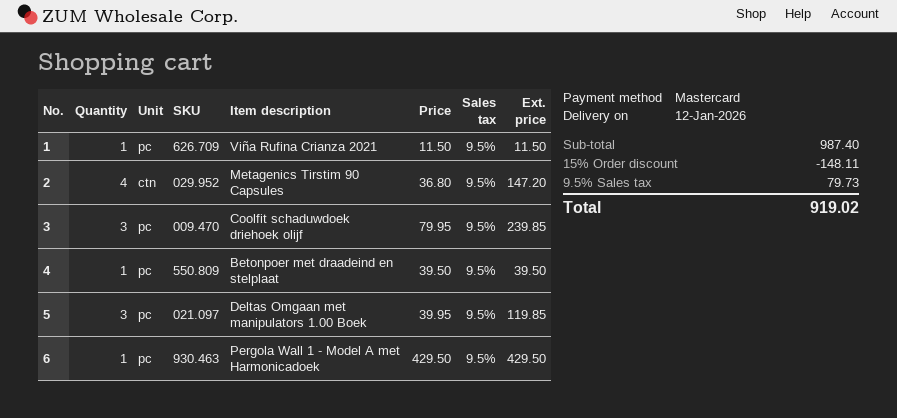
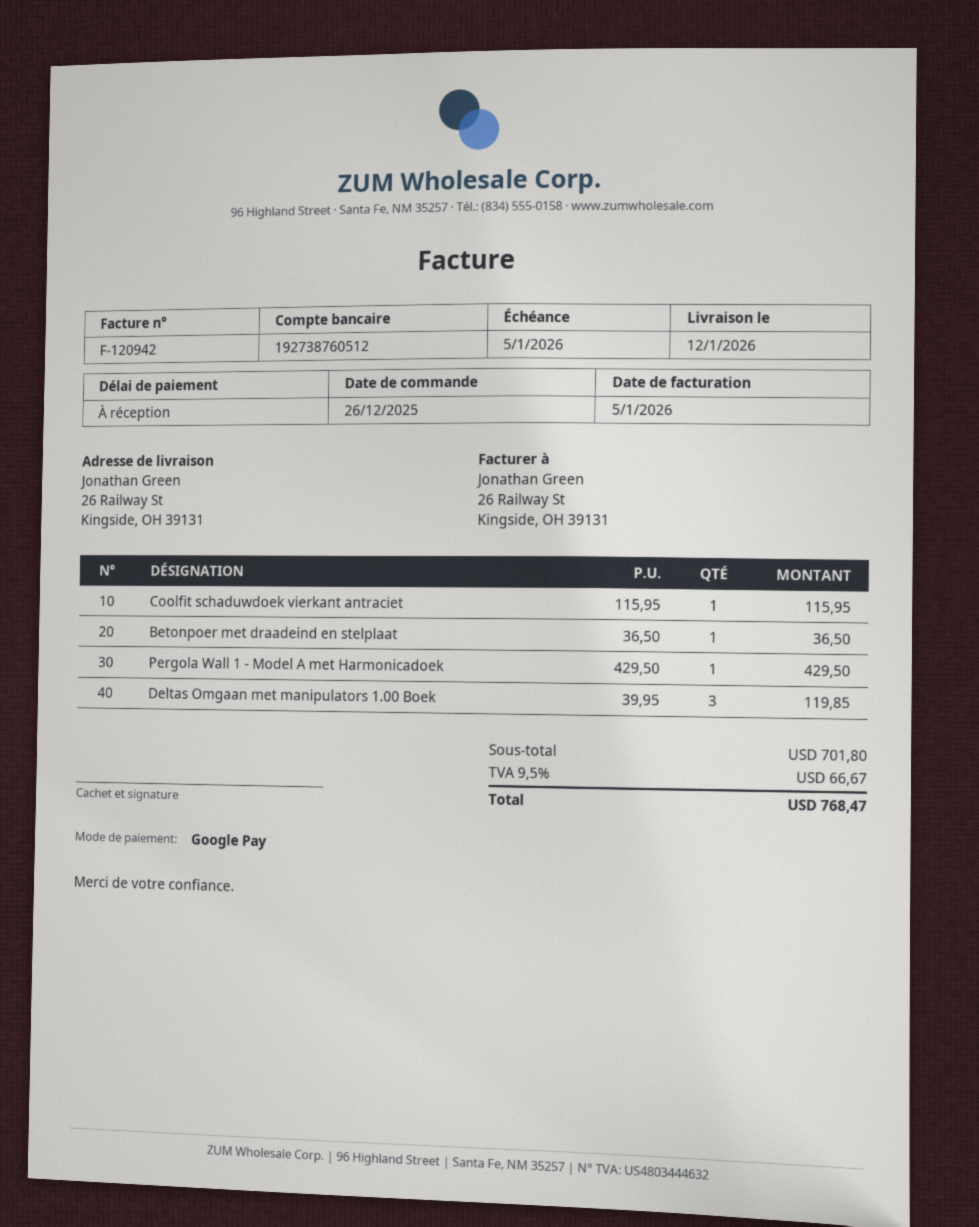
payment method: Mastercard -> Google Pay
Viña Rufina Crianza 2021: 1 x 11.50 = 11.50 -> none
Metagenics Tirstim 90 Capsules: 4 x 36.80 = 147.20 -> none
Coolfit schaduwdoek driehoek olijf: 3 x 79.95 = 239.85 -> none
Betonpoer met draadeind en stelplaat: 1 x 39.50 = 39.50 -> 1 x 36.50 = 36.50
Coolfit schaduwdoek vierkant antraciet: none -> 1 x 115.95 = 115.95
subtotal: 987.40 -> 701.80
discount: 15% = 148.11 -> none
tax: 9.5% = 79.73 -> 9.5% = 66.67
total: 919.02 -> 768.47

